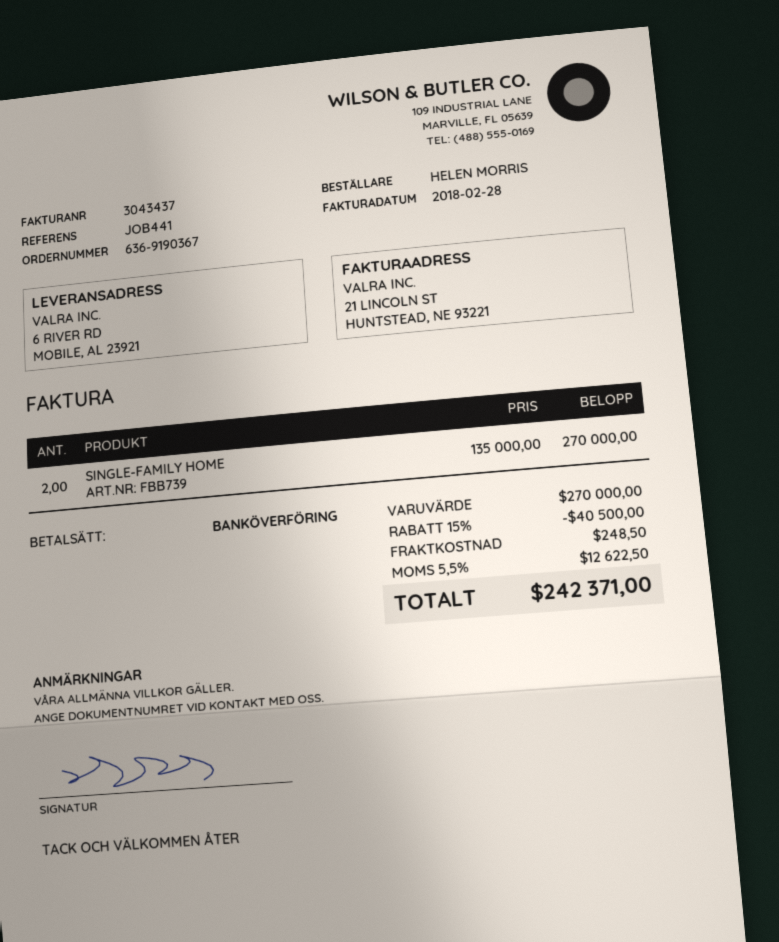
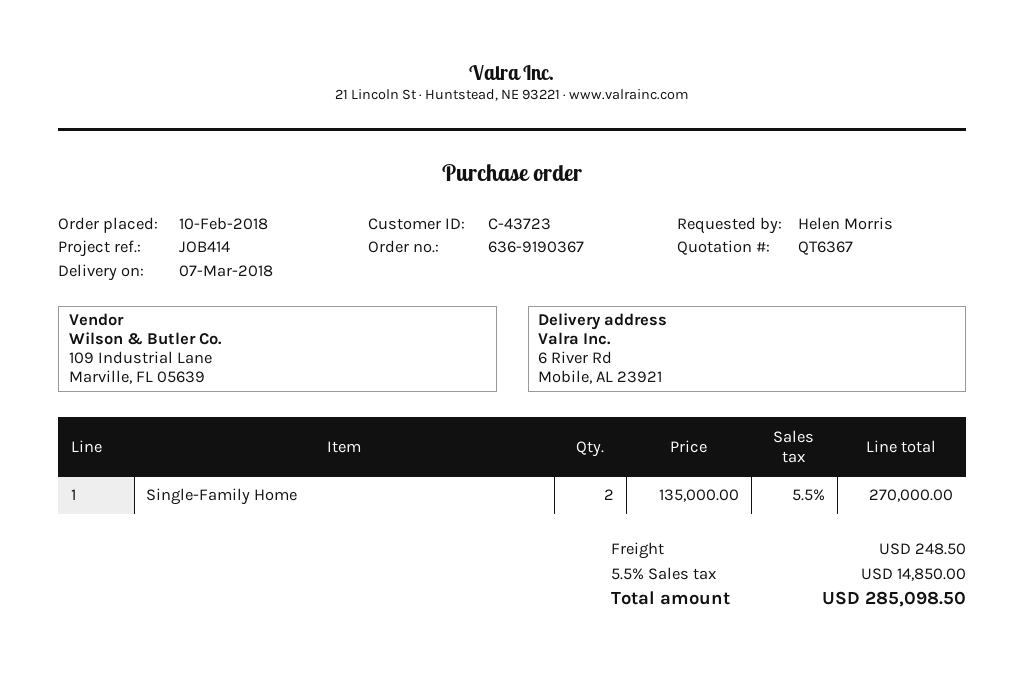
reference: JOB441 -> JOB414
discount: 15% = 40500.00 -> none
tax: 5.5% = 12622.50 -> 5.5% = 14850.00
total: 242371.00 -> 285098.50

